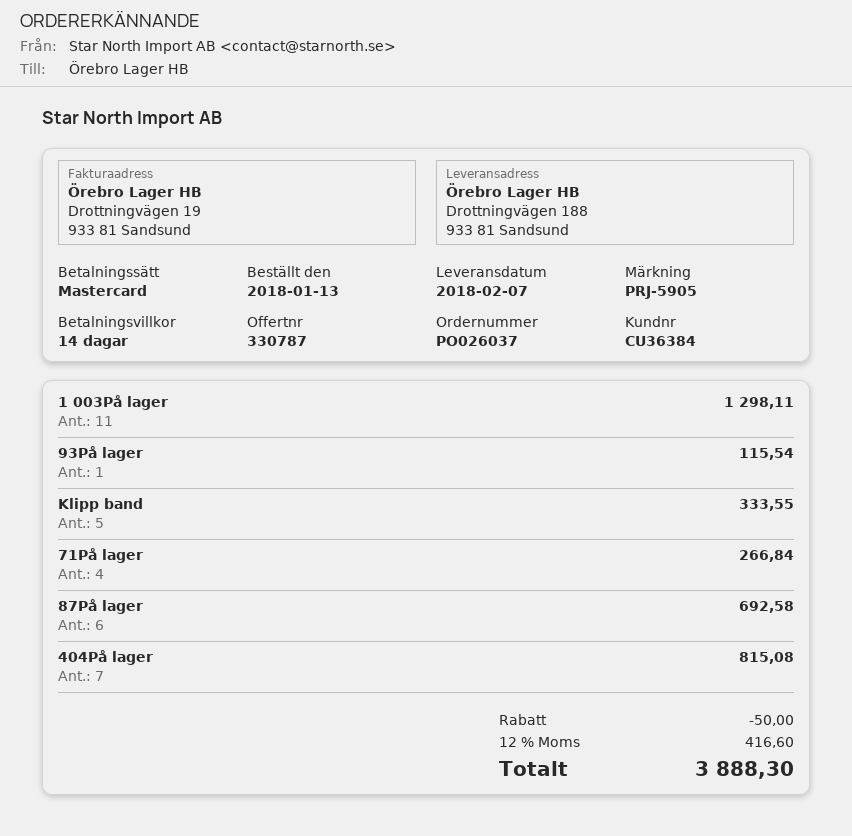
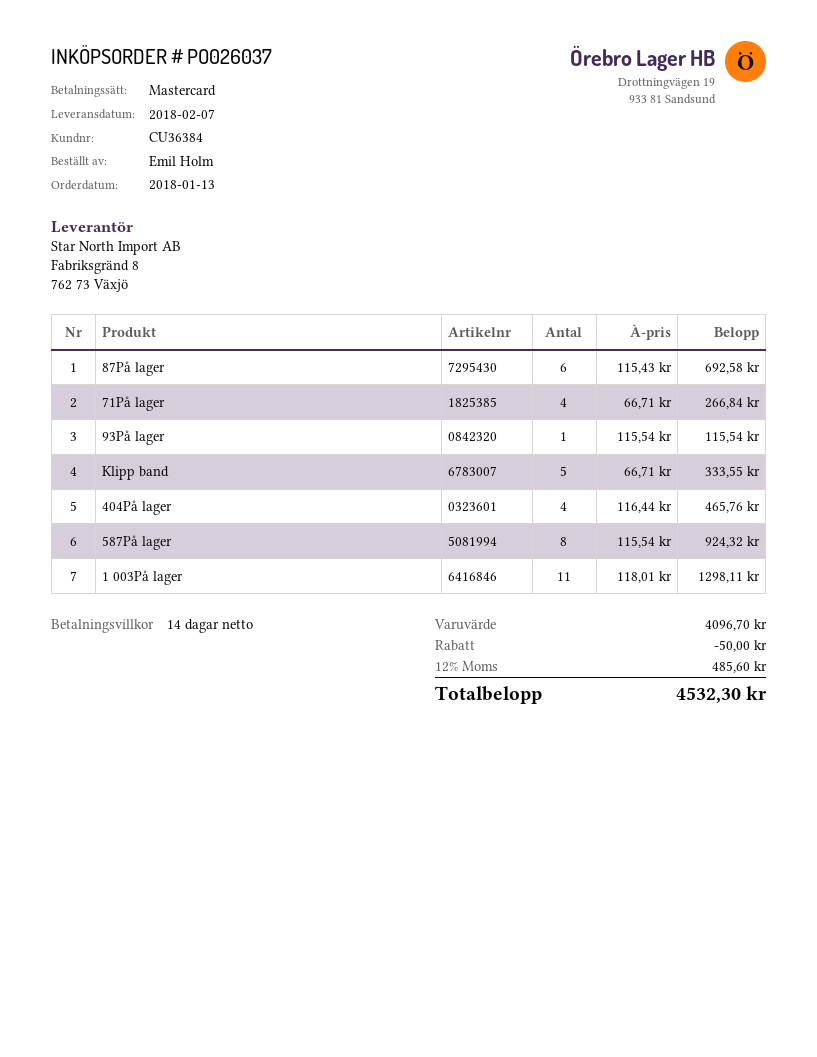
404På lager: 7 for 815.08 -> 4 for 465.76
587På lager: none -> 8 for 924.32
tax: 12% = 416.60 -> 12% = 485.60
total: 3888.30 -> 4532.30

